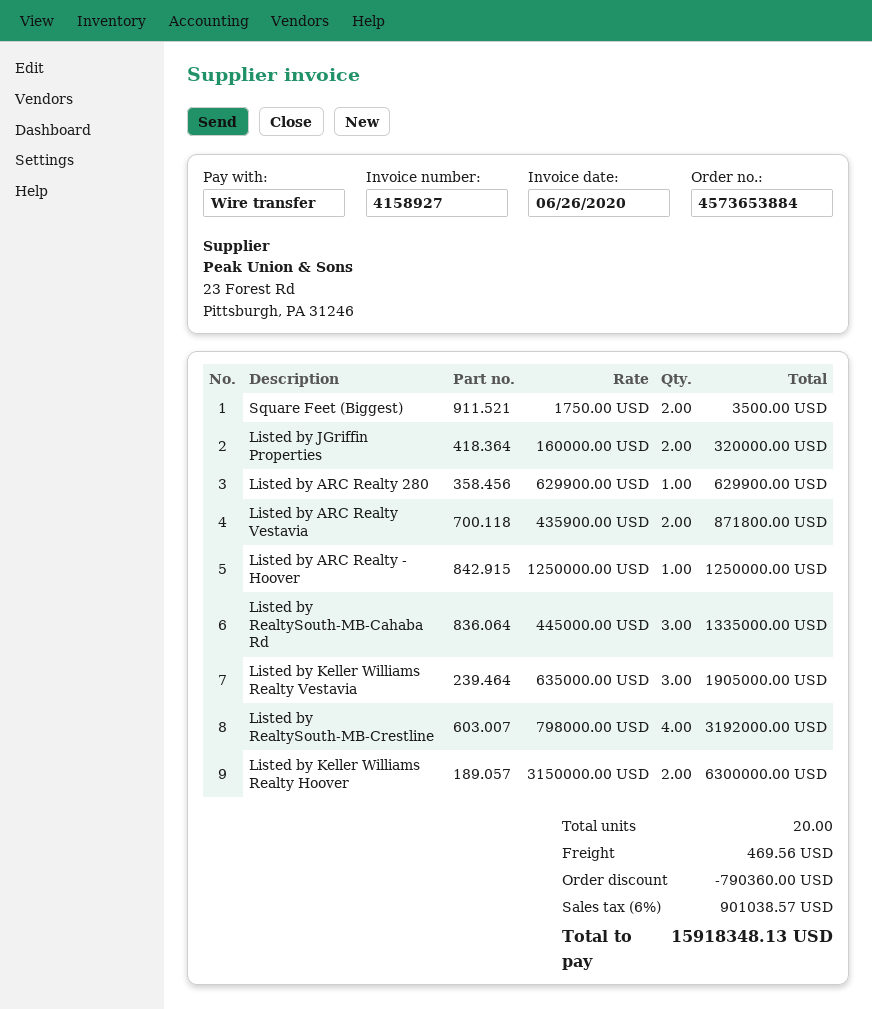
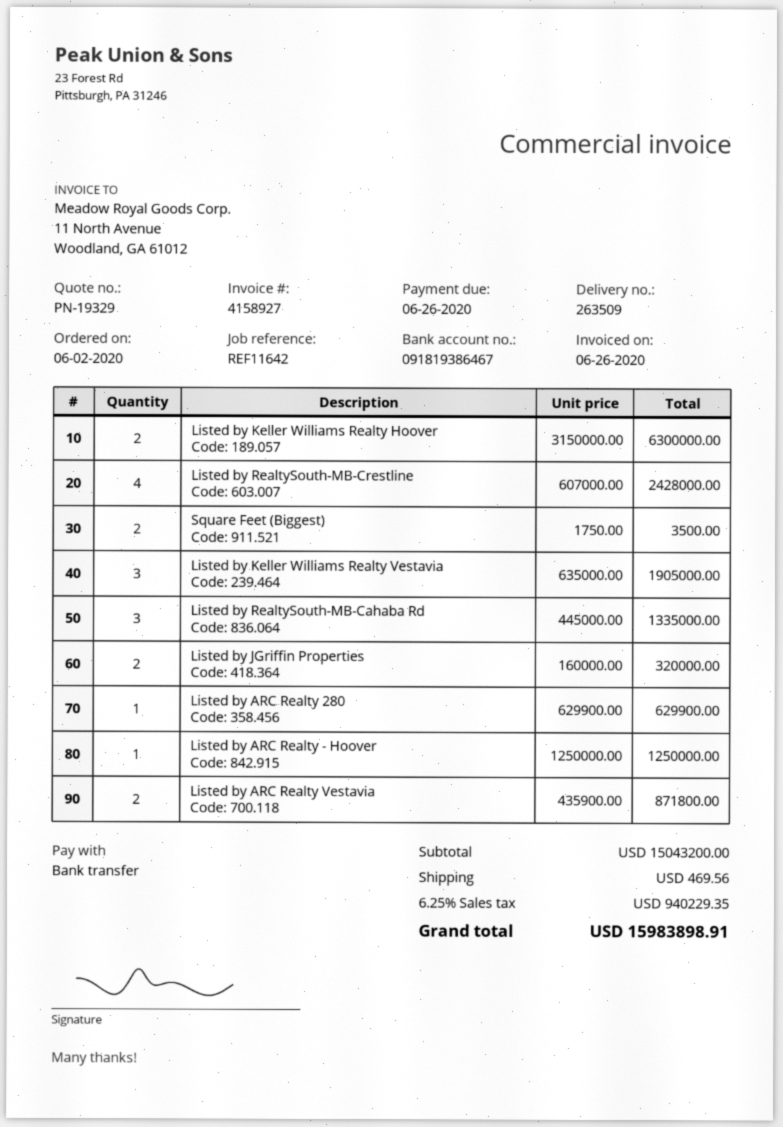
Listed by RealtySouth-MB-Crestline: 4 x 798000.00 = 3192000.00 -> 4 x 607000.00 = 2428000.00
discount: 790360.00 -> none
tax: 6% = 901038.57 -> 6.25% = 940229.35
total: 15918348.13 -> 15983898.91

